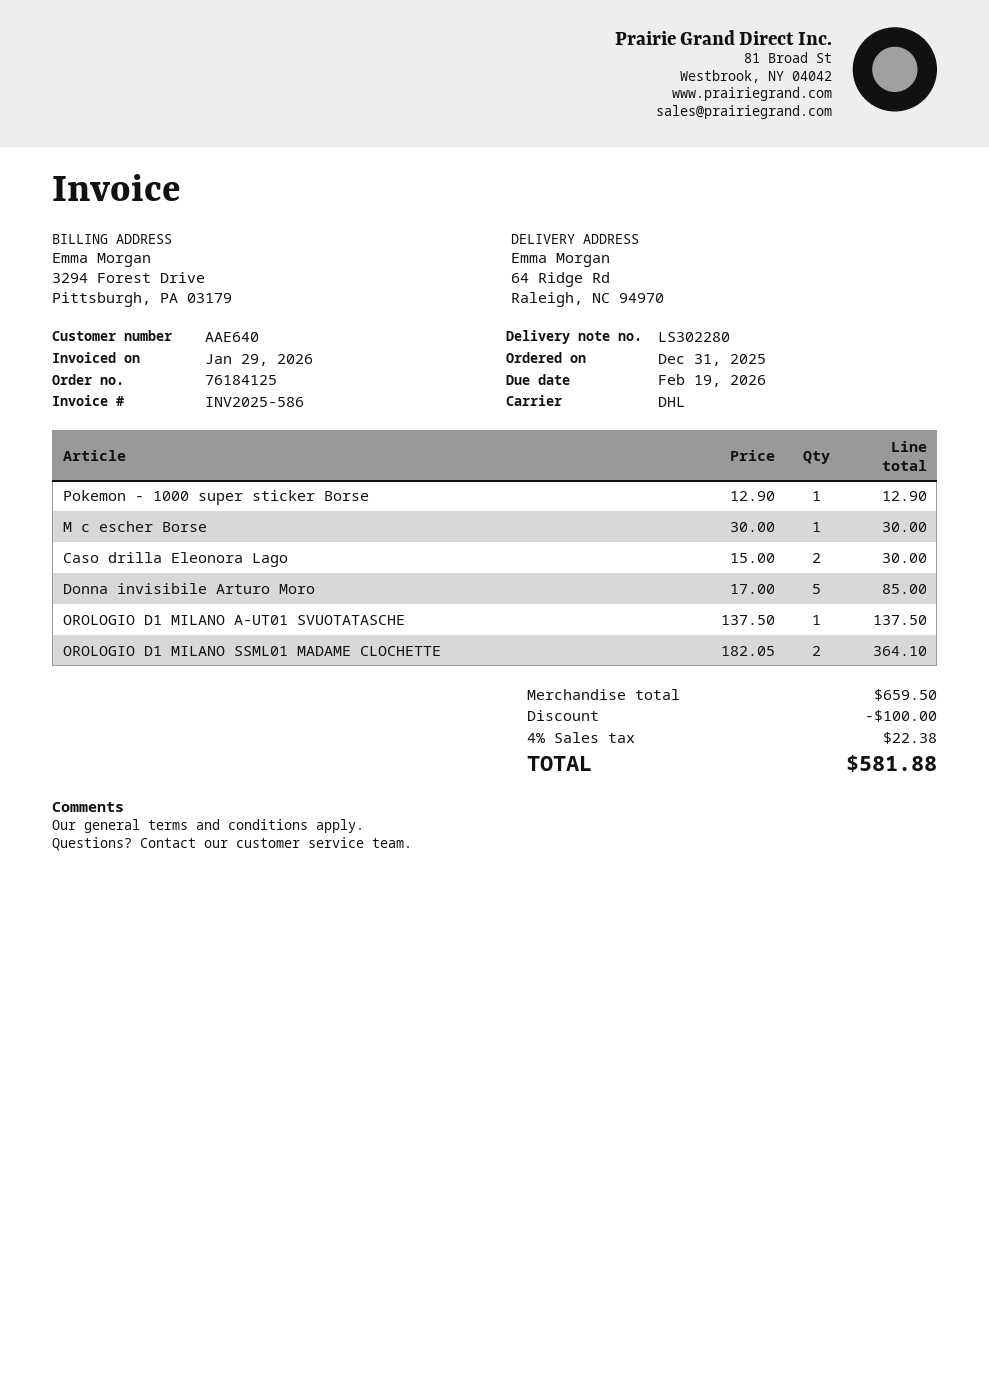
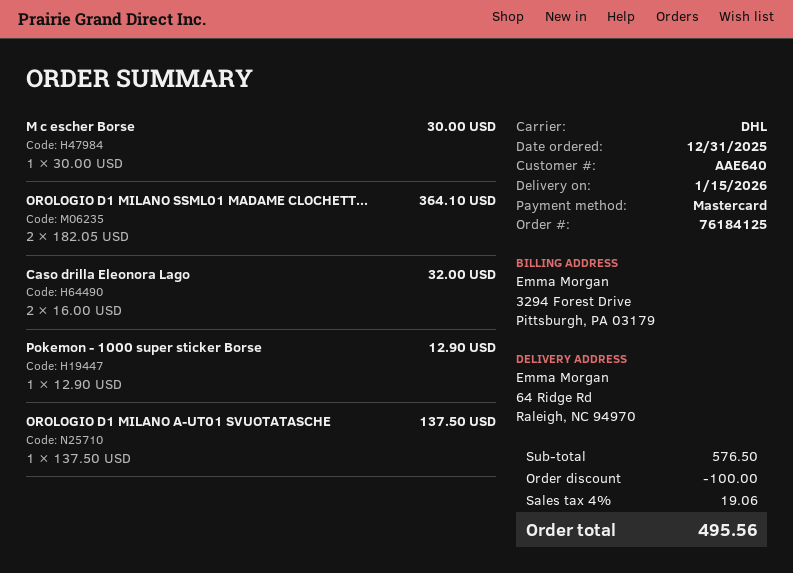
Caso drilla Eleonora Lago: 2 x 15.00 = 30.00 -> 2 x 16.00 = 32.00
Donna invisibile Arturo Moro: 5 x 17.00 = 85.00 -> none
subtotal: 659.50 -> 576.50
tax: 4% = 22.38 -> 4% = 19.06
total: 581.88 -> 495.56

